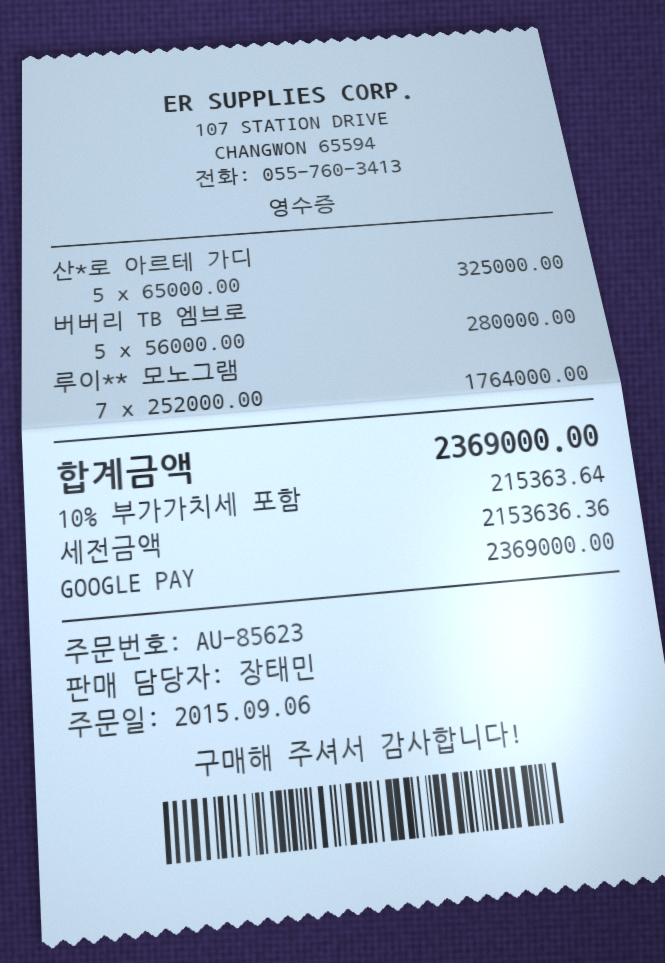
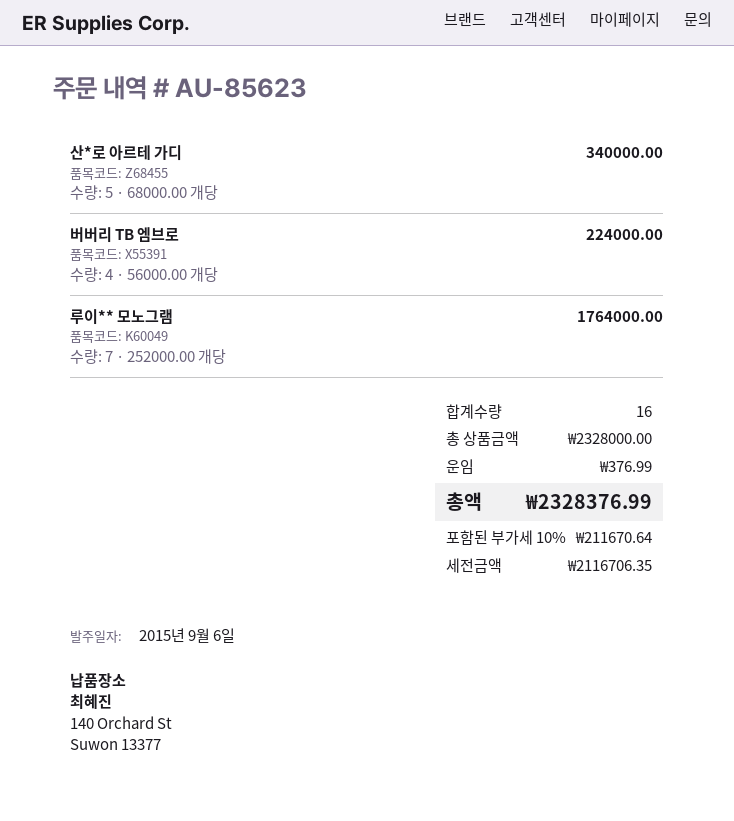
산*로 아르테 가디: 5 x 65000.00 = 325000.00 -> 5 x 68000.00 = 340000.00
버버리 TB 엠브로: 5 x 56000.00 = 280000.00 -> 4 x 56000.00 = 224000.00
shipping: none -> 376.99
net: 2153636.36 -> 2116706.35
tax: 10% = 215363.64 -> 10% = 211670.64
total: 2369000.00 -> 2328376.99

